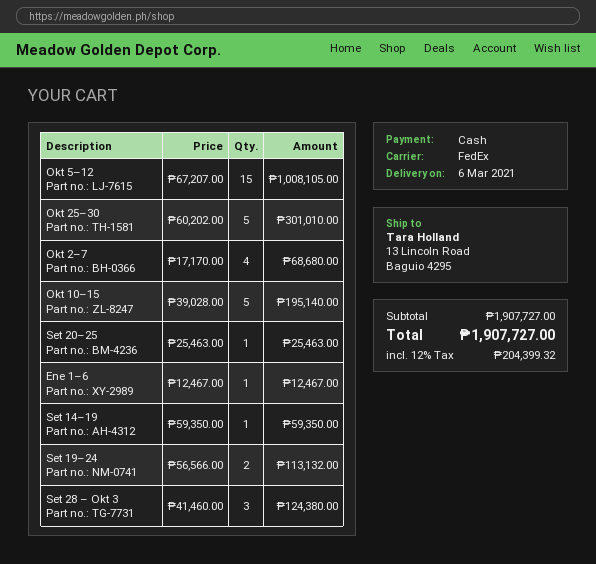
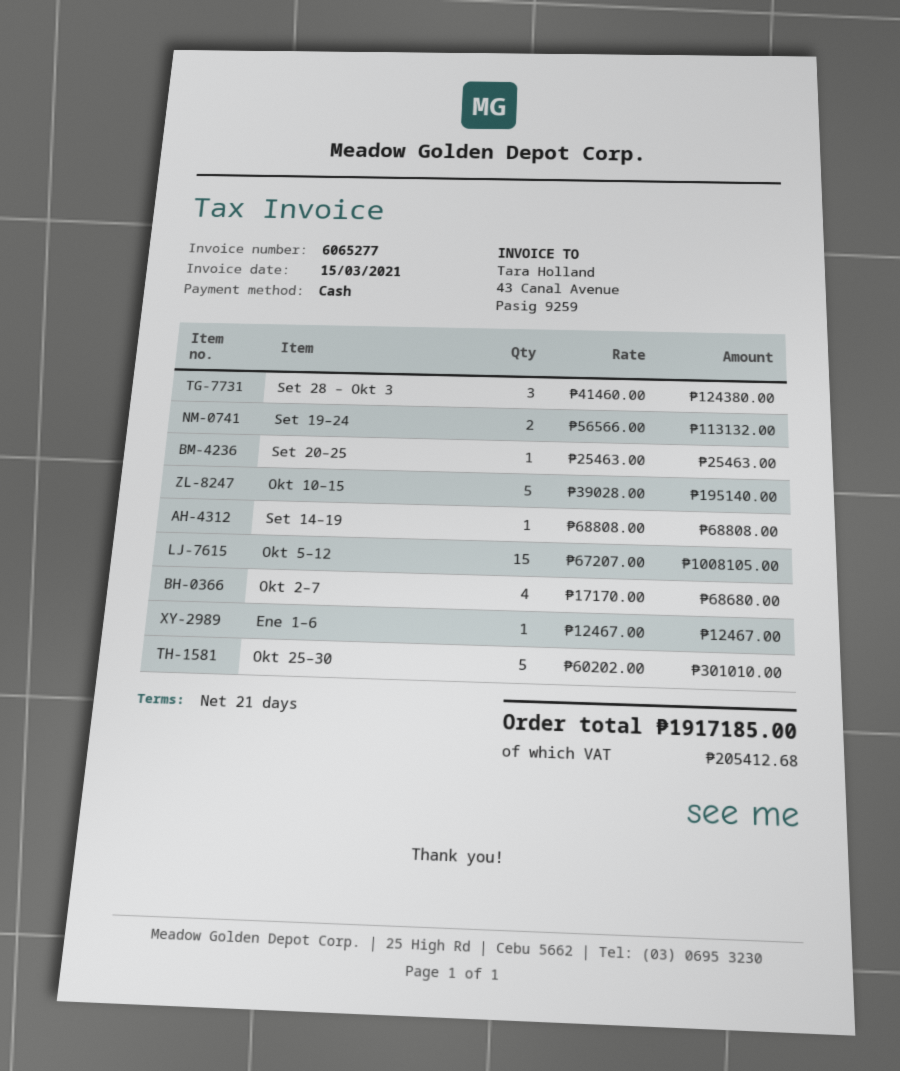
Set 14–19: 1 x 59350.00 = 59350.00 -> 1 x 68808.00 = 68808.00
tax: 204399.32 -> 205412.68
total: 1907727.00 -> 1917185.00

